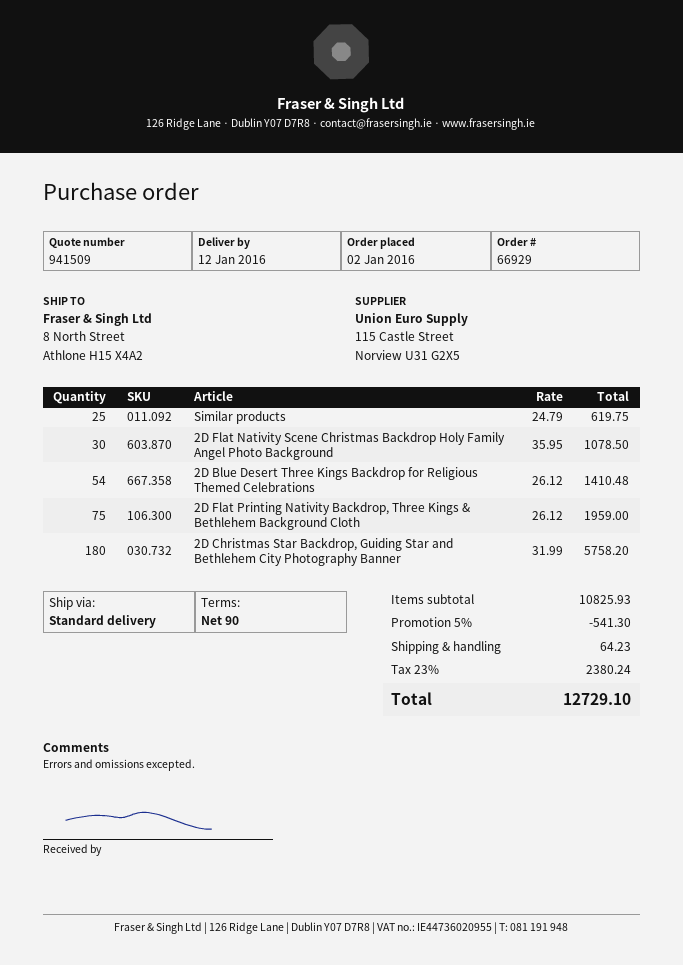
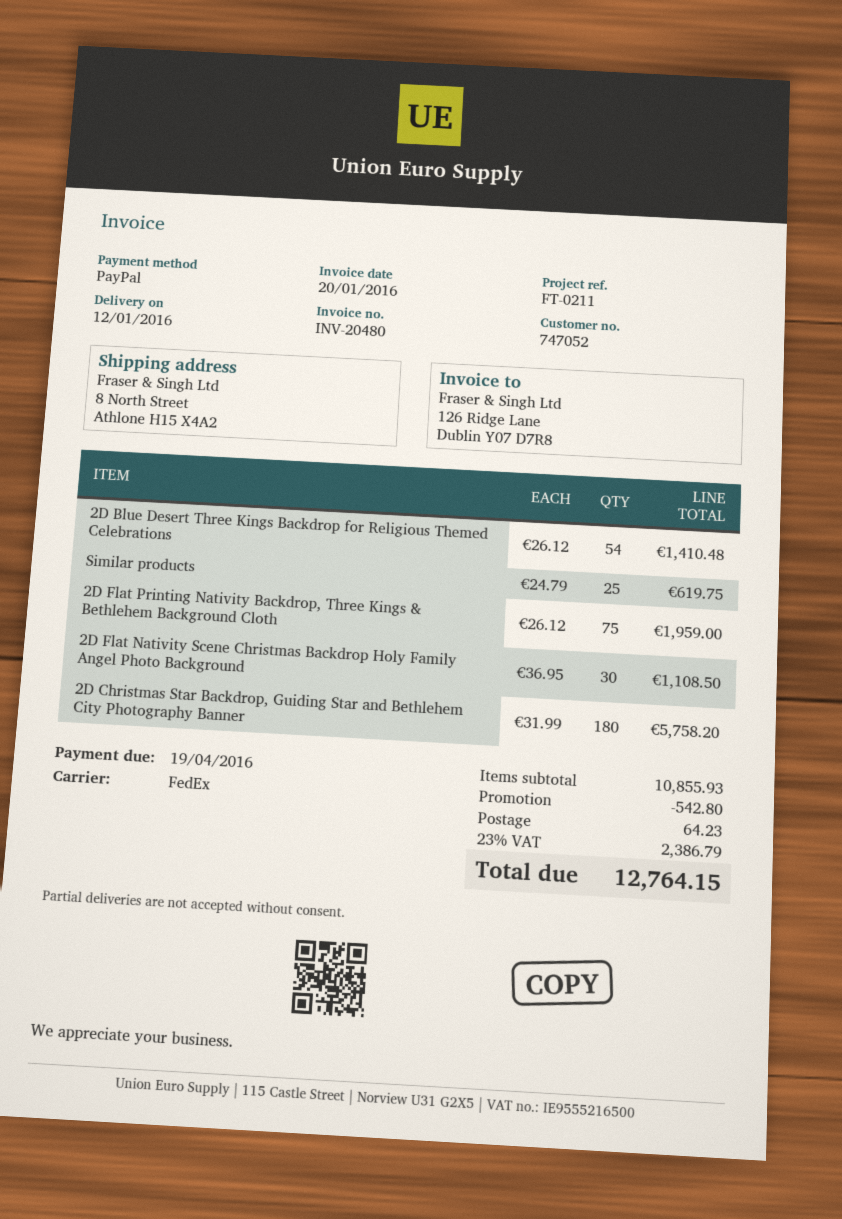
shipping method: standard -> FedEx
2D Flat Nativity Scene Christmas Backdrop Holy Family Angel Photo Background: 30 x 35.95 = 1078.50 -> 30 x 36.95 = 1108.50
subtotal: 10825.93 -> 10855.93
discount: 541.30 -> 542.80
tax: 23% = 2380.24 -> 23% = 2386.79
total: 12729.10 -> 12764.15

